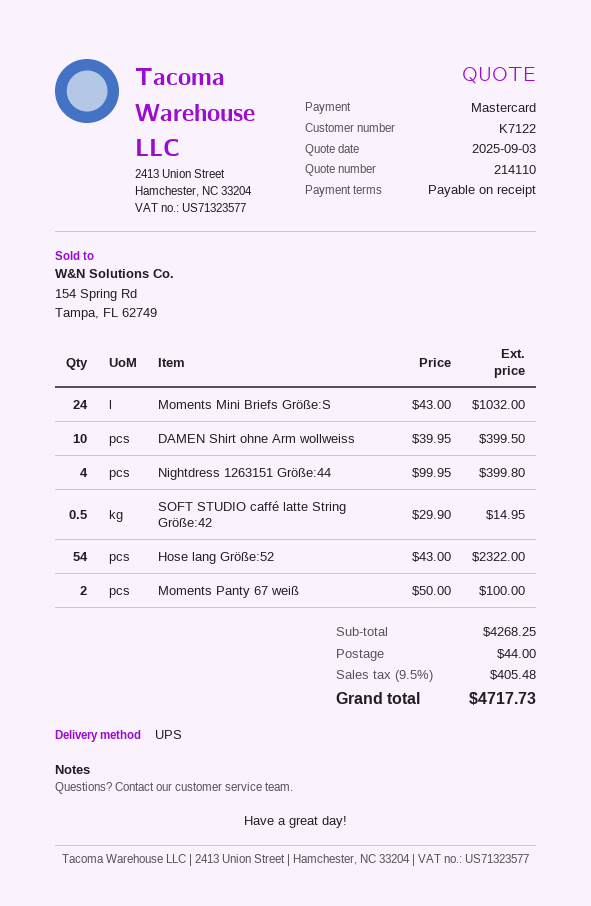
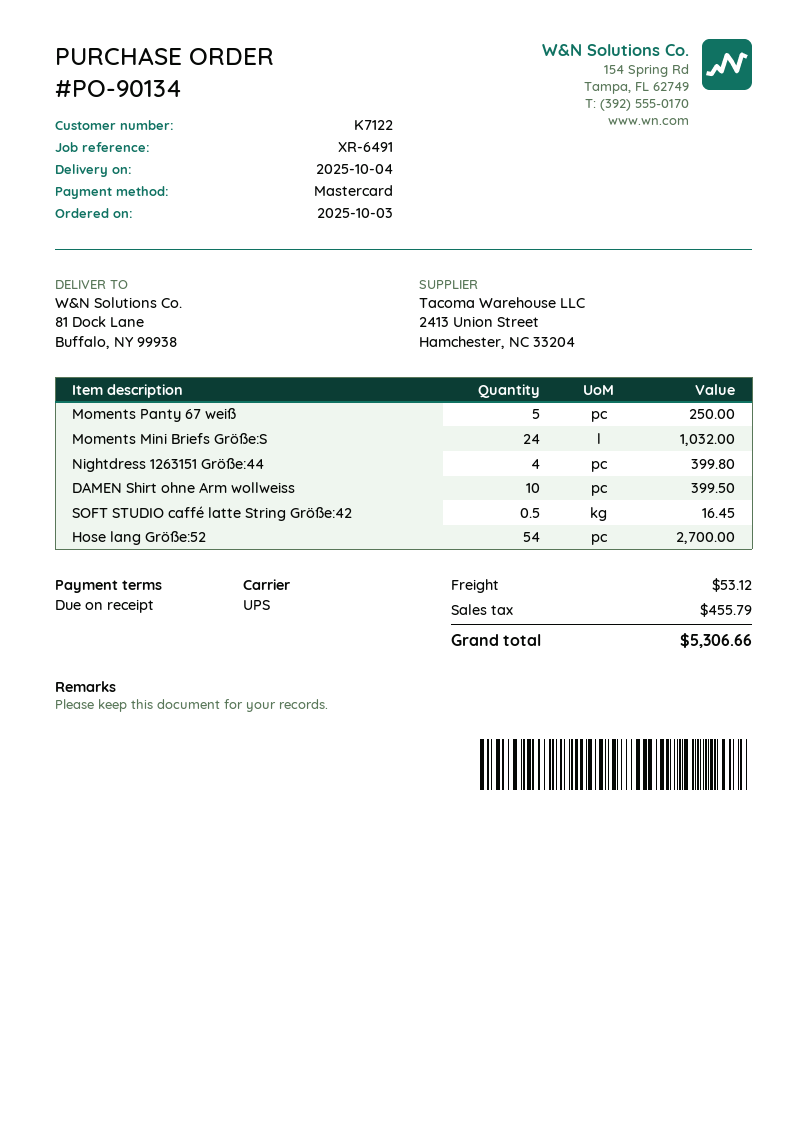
SOFT STUDIO caffé latte String Größe:42: 0.5 for 14.95 -> 0.5 for 16.45
Hose lang Größe:52: 54 for 2322.00 -> 54 for 2700.00
Moments Panty 67 weiß: 2 for 100.00 -> 5 for 250.00
shipping: 44.00 -> 53.12
tax: 405.48 -> 455.79
total: 4717.73 -> 5306.66

